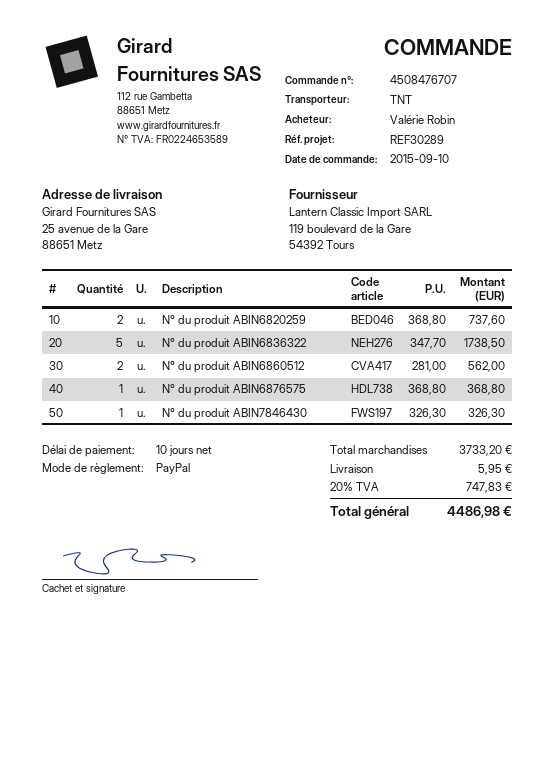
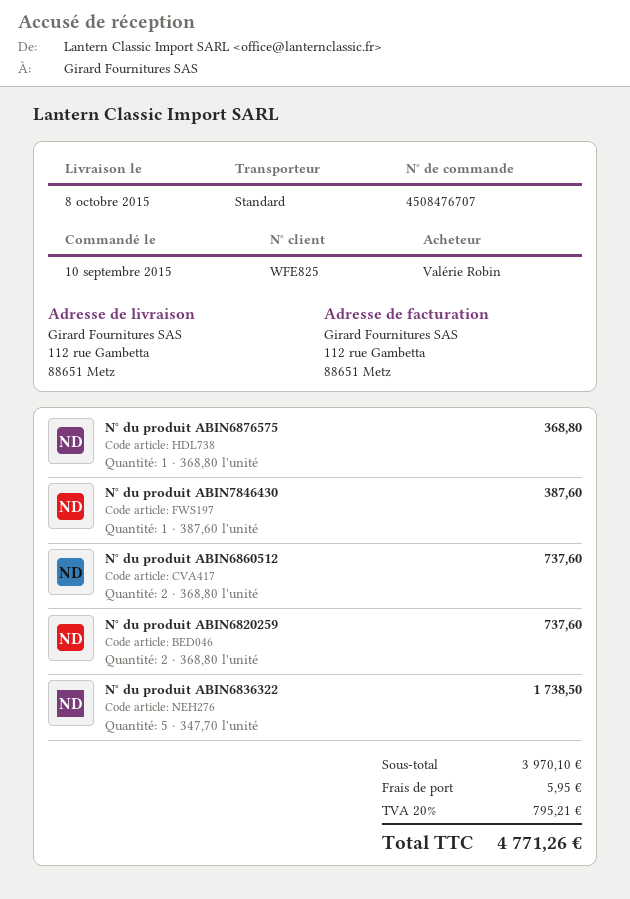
shipping method: TNT -> standard
ship to: 25 avenue de la Gare, 88651 Metz -> 112 rue Gambetta, 88651 Metz
N° du produit ABIN6860512: 2 x 281.00 = 562.00 -> 2 x 368.80 = 737.60
N° du produit ABIN7846430: 1 x 326.30 = 326.30 -> 1 x 387.60 = 387.60
subtotal: 3733.20 -> 3970.10
tax: 20% = 747.83 -> 20% = 795.21
total: 4486.98 -> 4771.26

